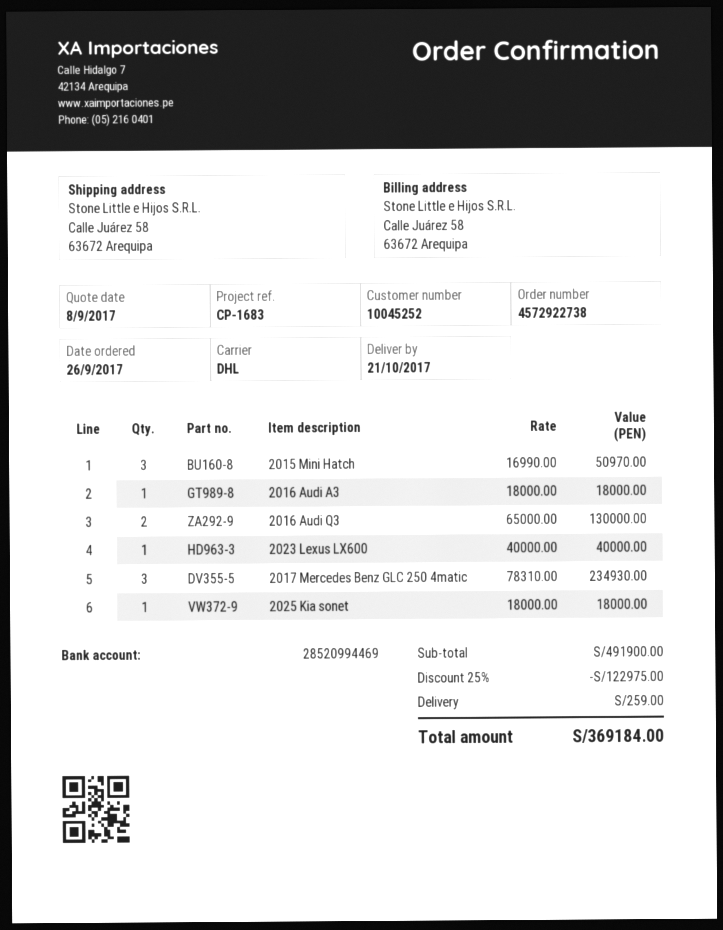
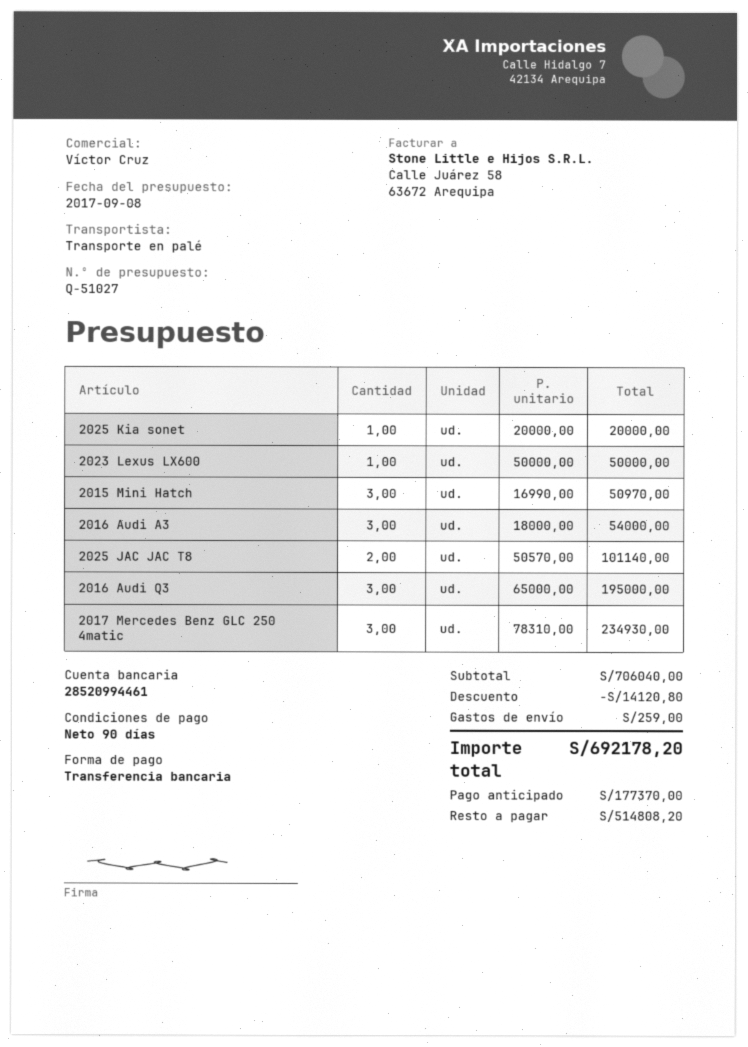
bank account: 28520994469 -> 28520994461
shipping method: DHL -> pallet freight
2016 Audi A3: 1 x 18000.00 = 18000.00 -> 3 x 18000.00 = 54000.00
2016 Audi Q3: 2 x 65000.00 = 130000.00 -> 3 x 65000.00 = 195000.00
2023 Lexus LX600: 1 x 40000.00 = 40000.00 -> 1 x 50000.00 = 50000.00
2025 Kia sonet: 1 x 18000.00 = 18000.00 -> 1 x 20000.00 = 20000.00
2025 JAC JAC T8: none -> 2 x 50570.00 = 101140.00
subtotal: 491900.00 -> 706040.00
discount: 122975.00 -> 14120.80
total: 369184.00 -> 692178.20

